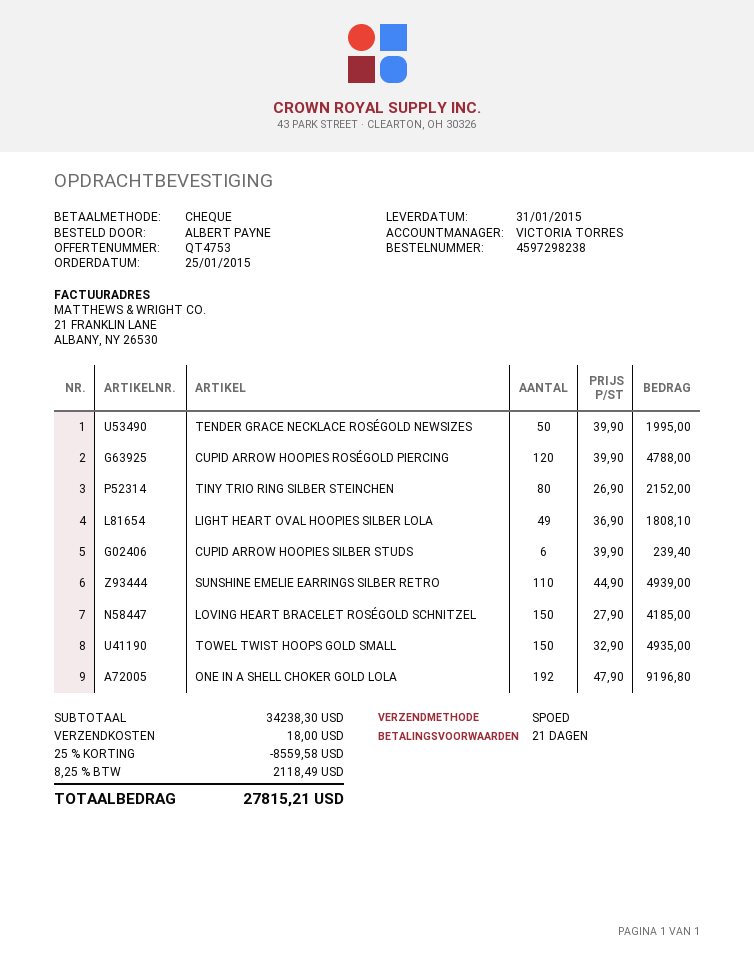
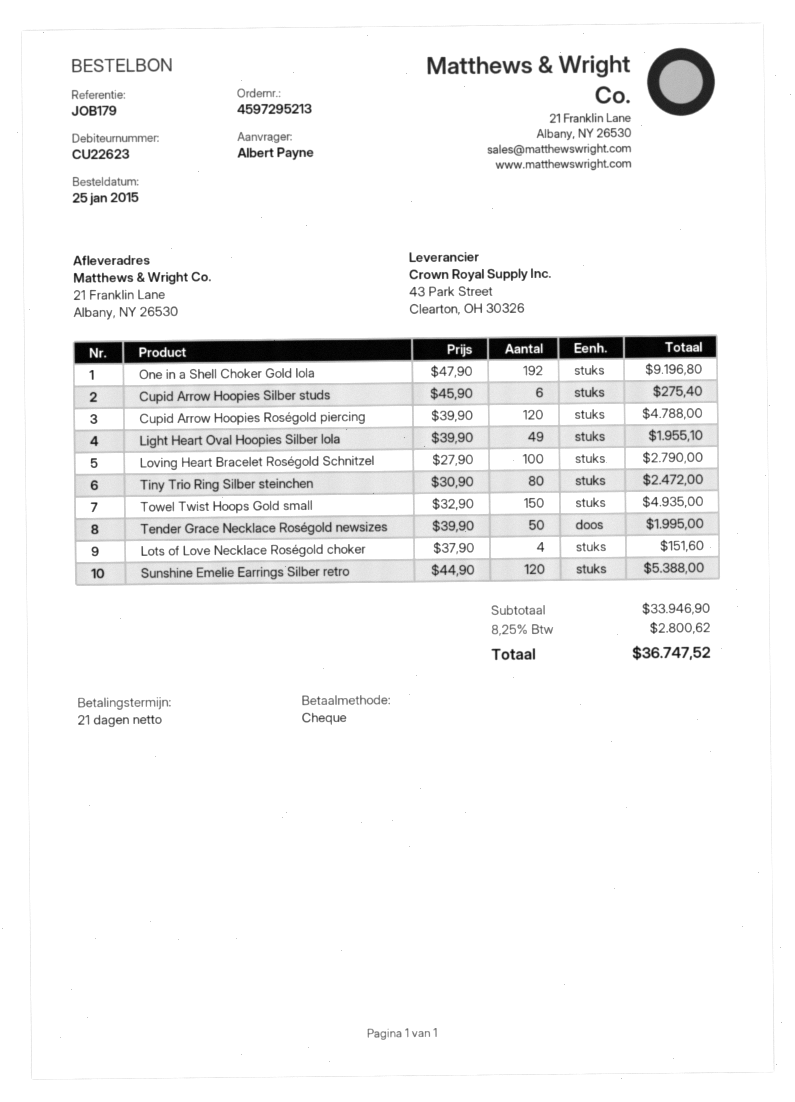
order number: 4597298238 -> 4597295213
TINY TRIO RING SILBER STEINCHEN: 80 x 26.90 = 2152.00 -> 80 x 30.90 = 2472.00
LIGHT HEART OVAL HOOPIES SILBER LOLA: 49 x 36.90 = 1808.10 -> 49 x 39.90 = 1955.10
CUPID ARROW HOOPIES SILBER STUDS: 6 x 39.90 = 239.40 -> 6 x 45.90 = 275.40
SUNSHINE EMELIE EARRINGS SILBER RETRO: 110 x 44.90 = 4939.00 -> 120 x 44.90 = 5388.00
LOVING HEART BRACELET ROSÉGOLD SCHNITZEL: 150 x 27.90 = 4185.00 -> 100 x 27.90 = 2790.00
Lots of Love Necklace Roségold choker: none -> 4 x 37.90 = 151.60
subtotal: 34238.30 -> 33946.90
discount: 25% = 8559.58 -> none
shipping: 18.00 -> none
tax: 8.25% = 2118.49 -> 8.25% = 2800.62
total: 27815.21 -> 36747.52

